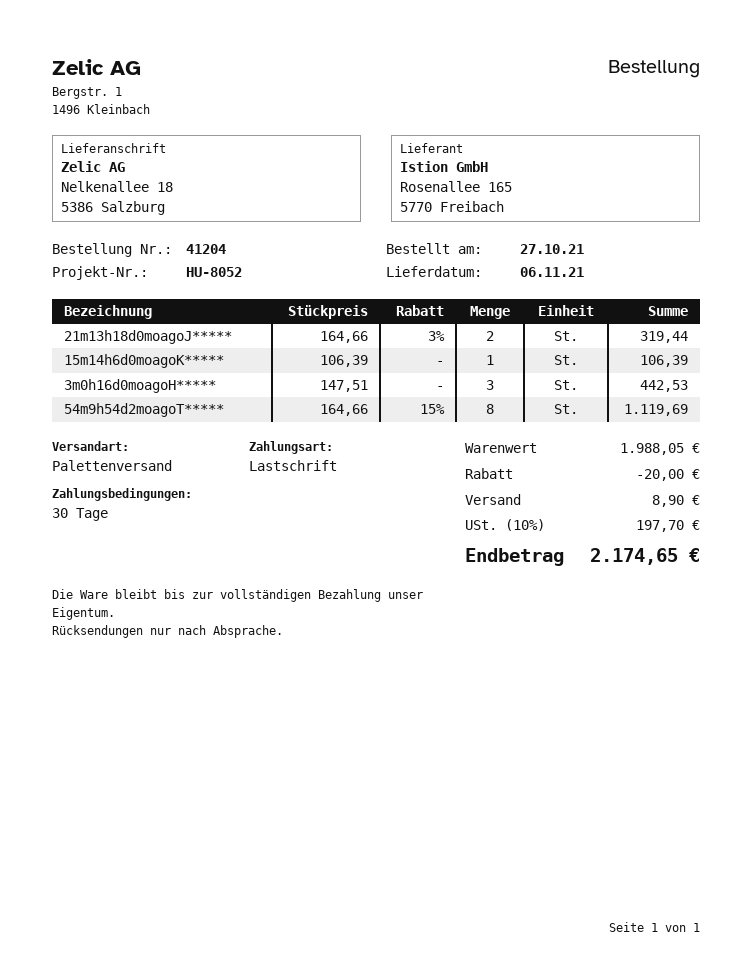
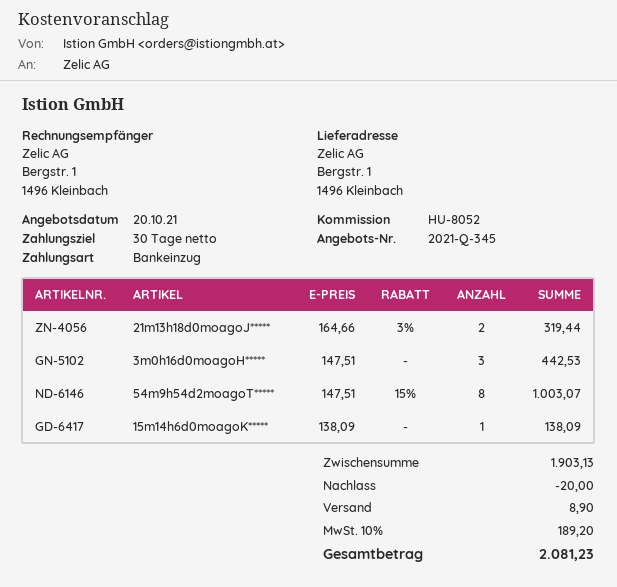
ship to: Nelkenallee 18, 5386 Salzburg -> Bergstr. 1, 1496 Kleinbach
15m14h6d0moagoK*****: 1 x 106.39 = 106.39 -> 1 x 138.09 = 138.09
54m9h54d2moagoT*****: 8 x 164.66 - 15% = 1119.69 -> 8 x 147.51 - 15% = 1003.07
subtotal: 1988.05 -> 1903.13
tax: 10% = 197.70 -> 10% = 189.20
total: 2174.65 -> 2081.23

